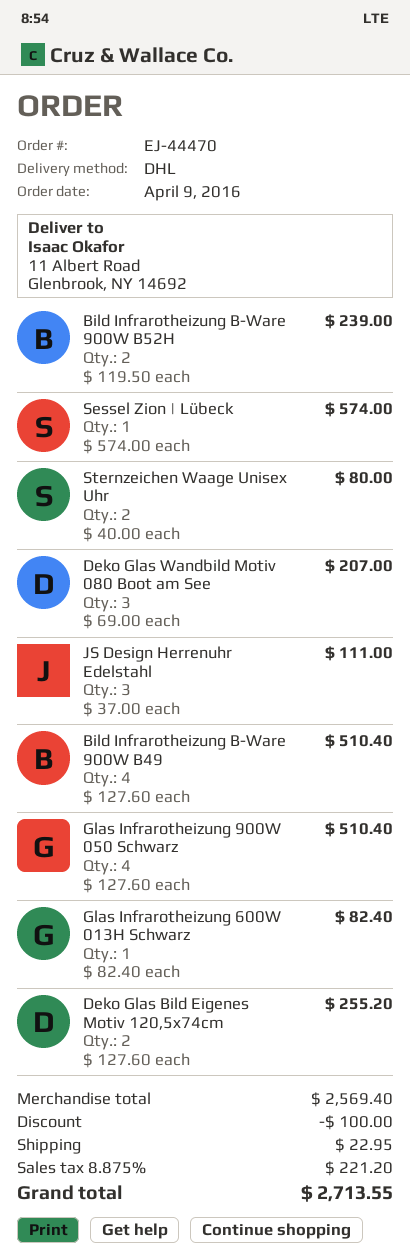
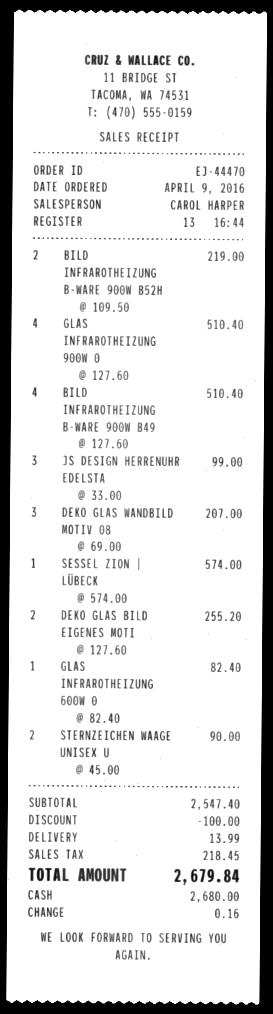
Bild Infrarotheizung B-Ware 900W B52H: 2 x 119.50 = 239.00 -> 2 x 109.50 = 219.00
Sternzeichen Waage Unisex Uhr: 2 x 40.00 = 80.00 -> 2 x 45.00 = 90.00
JS Design Herrenuhr Edelstahl: 3 x 37.00 = 111.00 -> 3 x 33.00 = 99.00
subtotal: 2569.40 -> 2547.40
shipping: 22.95 -> 13.99
tax: 221.20 -> 218.45
total: 2713.55 -> 2679.84

